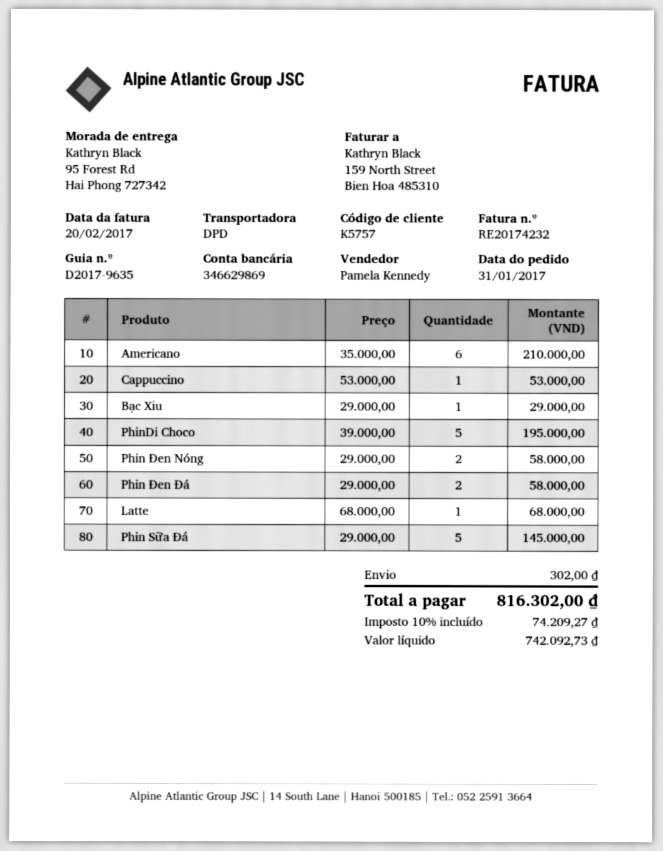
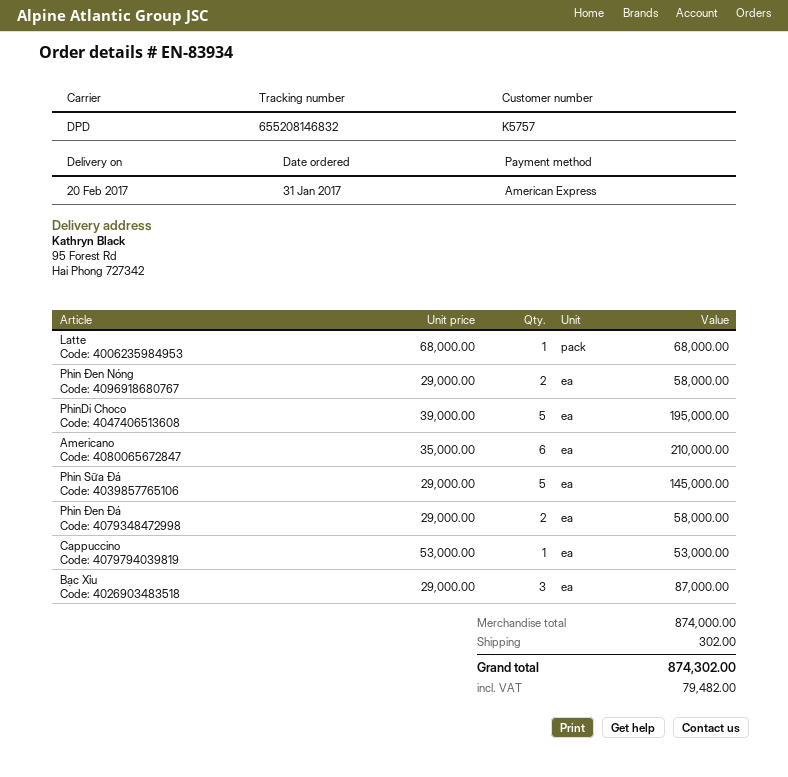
Bạc Xỉu: 1 x 29000.00 = 29000.00 -> 3 x 29000.00 = 87000.00
tax: 74209.27 -> 79482.00
total: 816302.00 -> 874302.00

